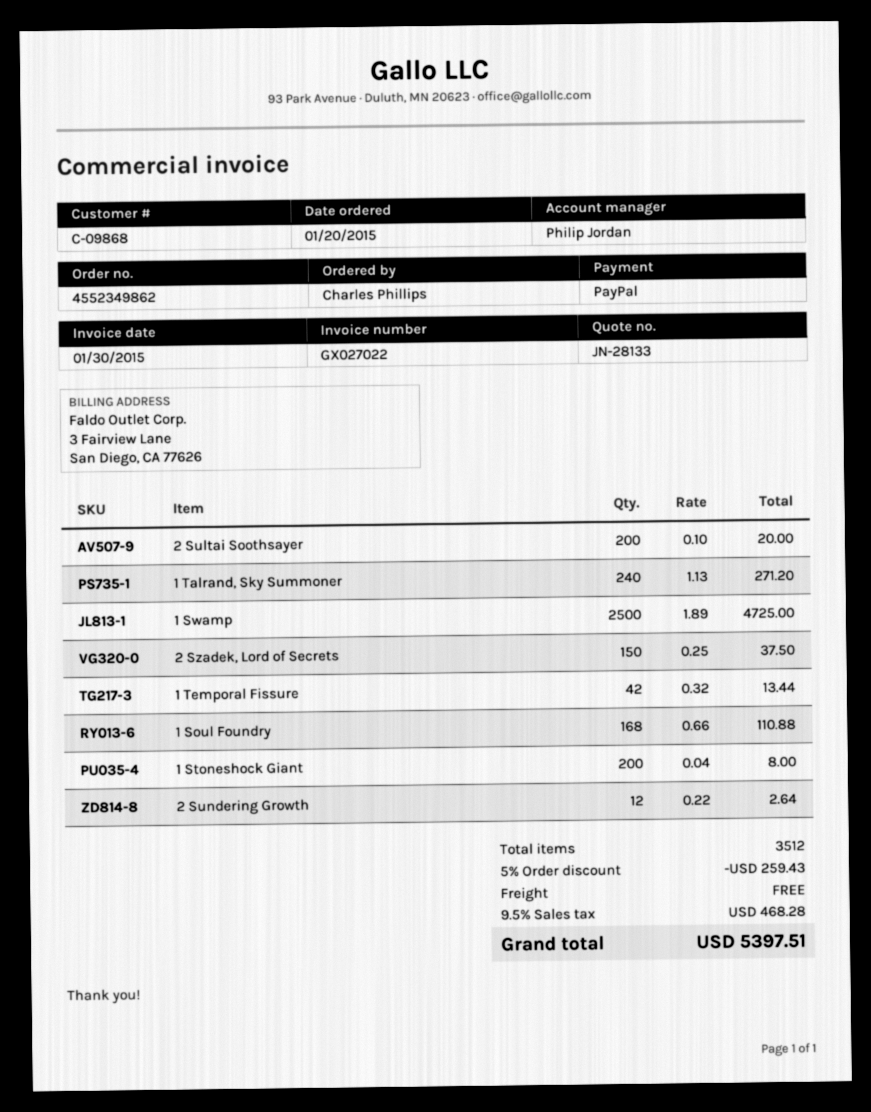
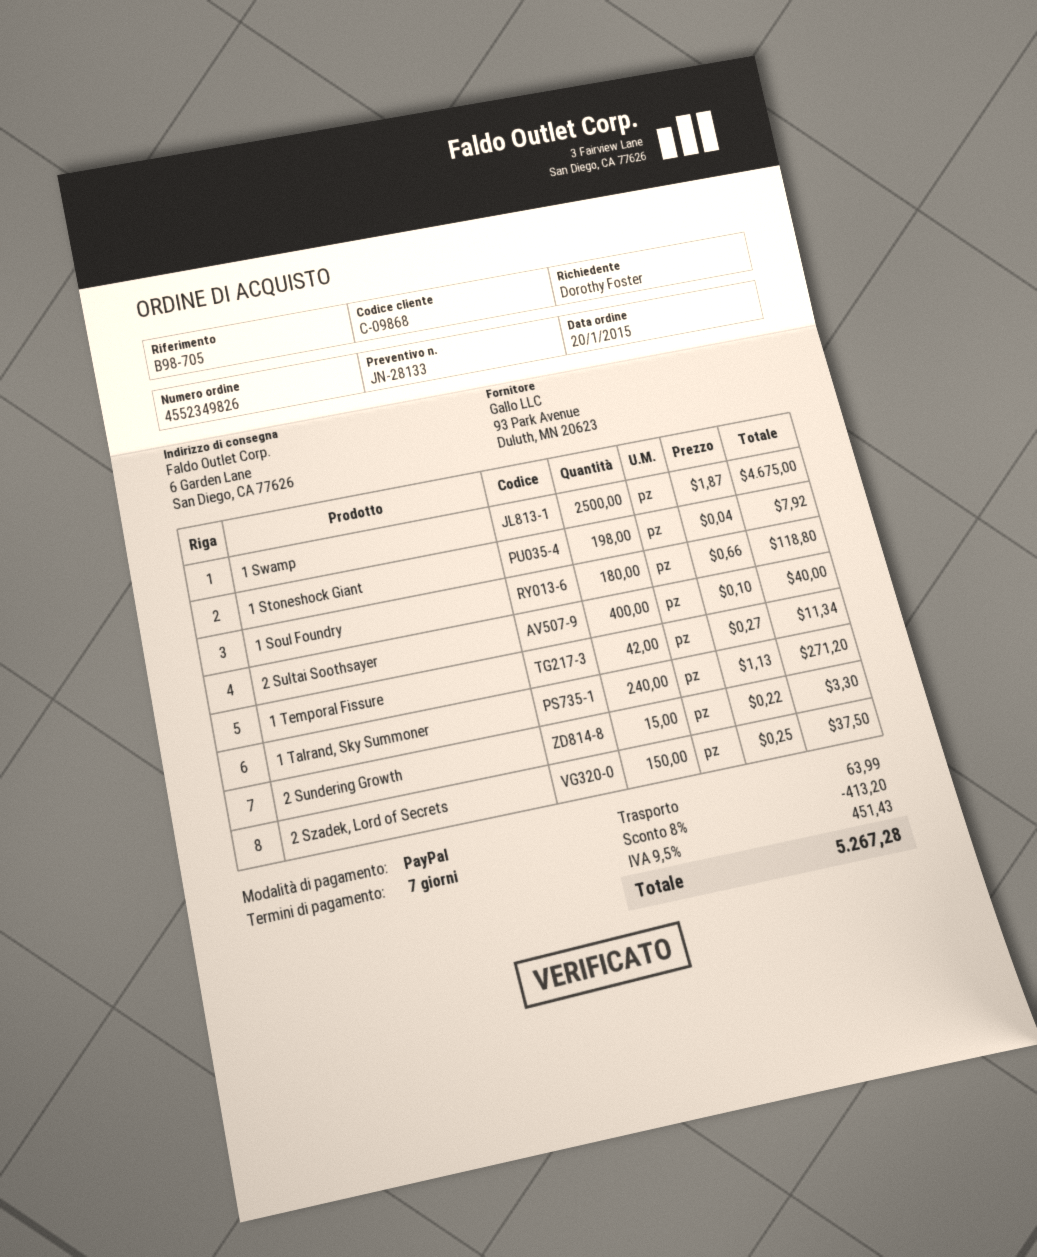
order number: 4552349862 -> 4552349826
ordered by: Charles Phillips -> Dorothy Foster
2 Sultai Soothsayer: 200 x 0.10 = 20.00 -> 400 x 0.10 = 40.00
1 Swamp: 2500 x 1.89 = 4725.00 -> 2500 x 1.87 = 4675.00
1 Temporal Fissure: 42 x 0.32 = 13.44 -> 42 x 0.27 = 11.34
1 Soul Foundry: 168 x 0.66 = 110.88 -> 180 x 0.66 = 118.80
1 Stoneshock Giant: 200 x 0.04 = 8.00 -> 198 x 0.04 = 7.92
2 Sundering Growth: 12 x 0.22 = 2.64 -> 15 x 0.22 = 3.30
discount: 5% = 259.43 -> 8% = 413.20
shipping: 0.00 -> 63.99
tax: 9.5% = 468.28 -> 9.5% = 451.43
total: 5397.51 -> 5267.28

